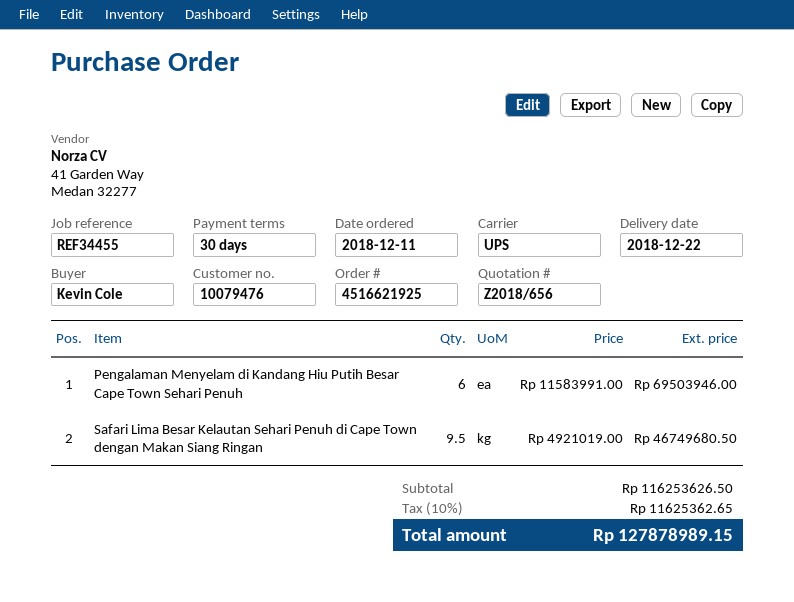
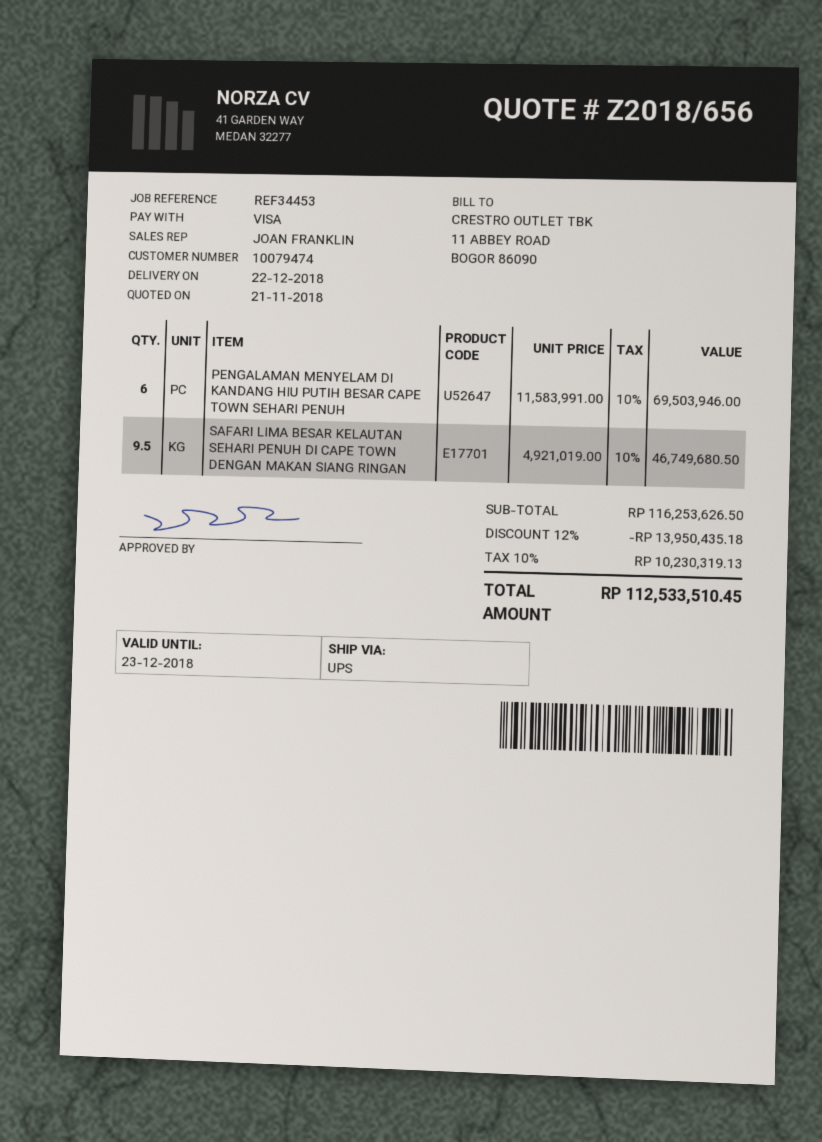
customer number: 10079476 -> 10079474
reference: REF34455 -> REF34453
discount: none -> 12% = 13950435.18
tax: 10% = 11625362.65 -> 10% = 10230319.13
total: 127878989.15 -> 112533510.45

